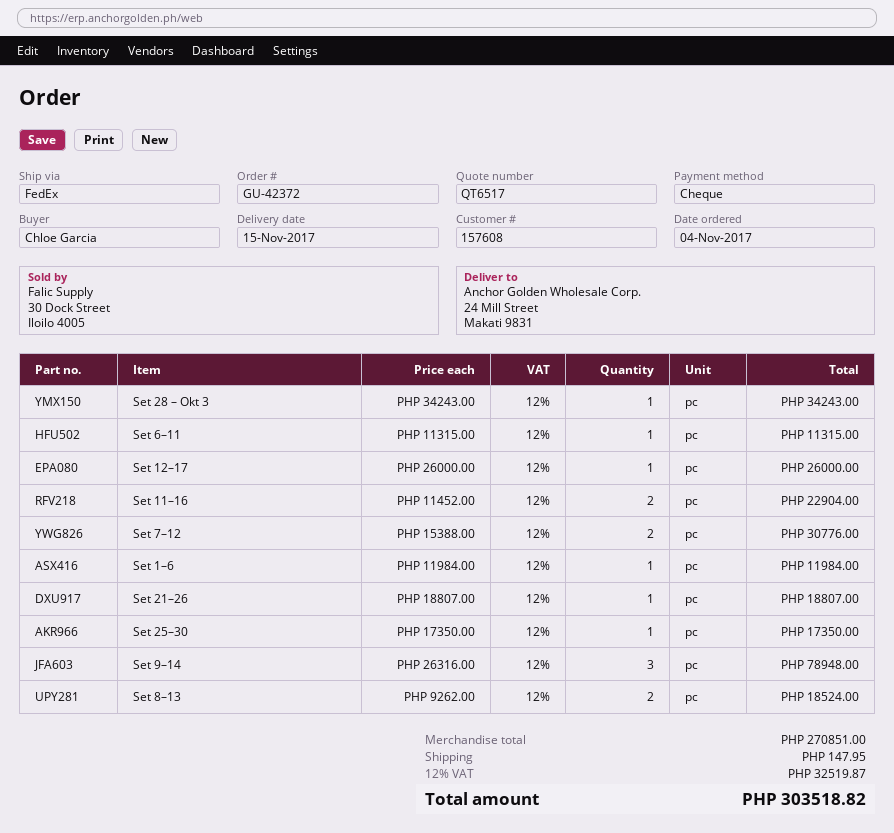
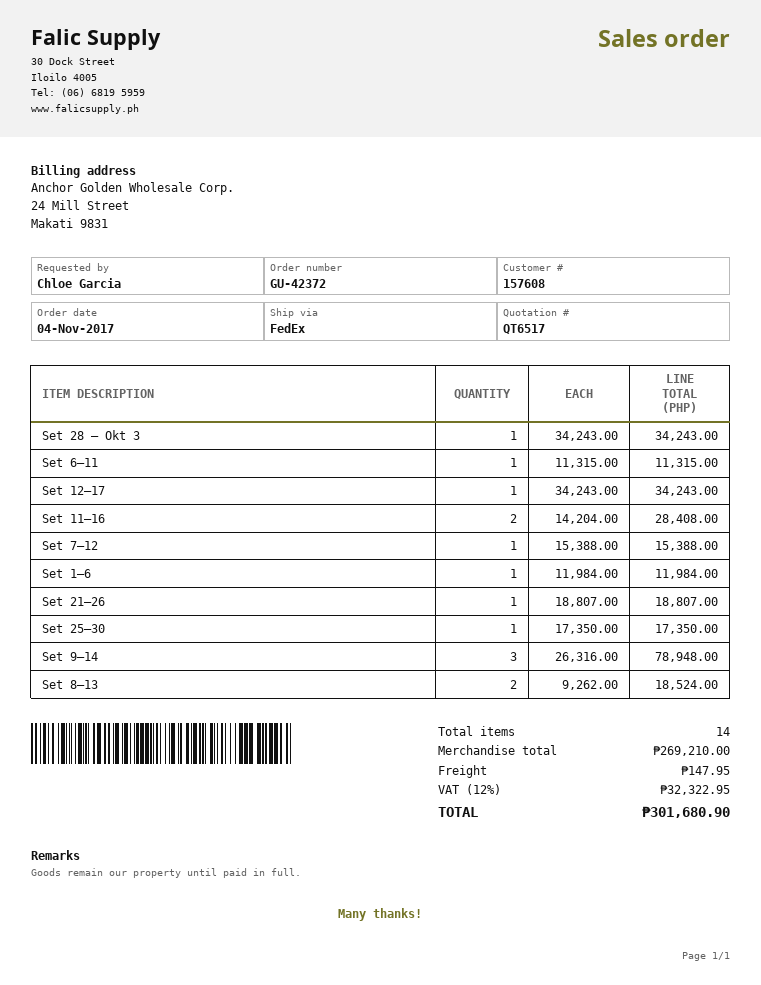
Set 12–17: 1 x 26000.00 = 26000.00 -> 1 x 34243.00 = 34243.00
Set 11–16: 2 x 11452.00 = 22904.00 -> 2 x 14204.00 = 28408.00
Set 7–12: 2 x 15388.00 = 30776.00 -> 1 x 15388.00 = 15388.00
subtotal: 270851.00 -> 269210.00
tax: 12% = 32519.87 -> 12% = 32322.95
total: 303518.82 -> 301680.90

